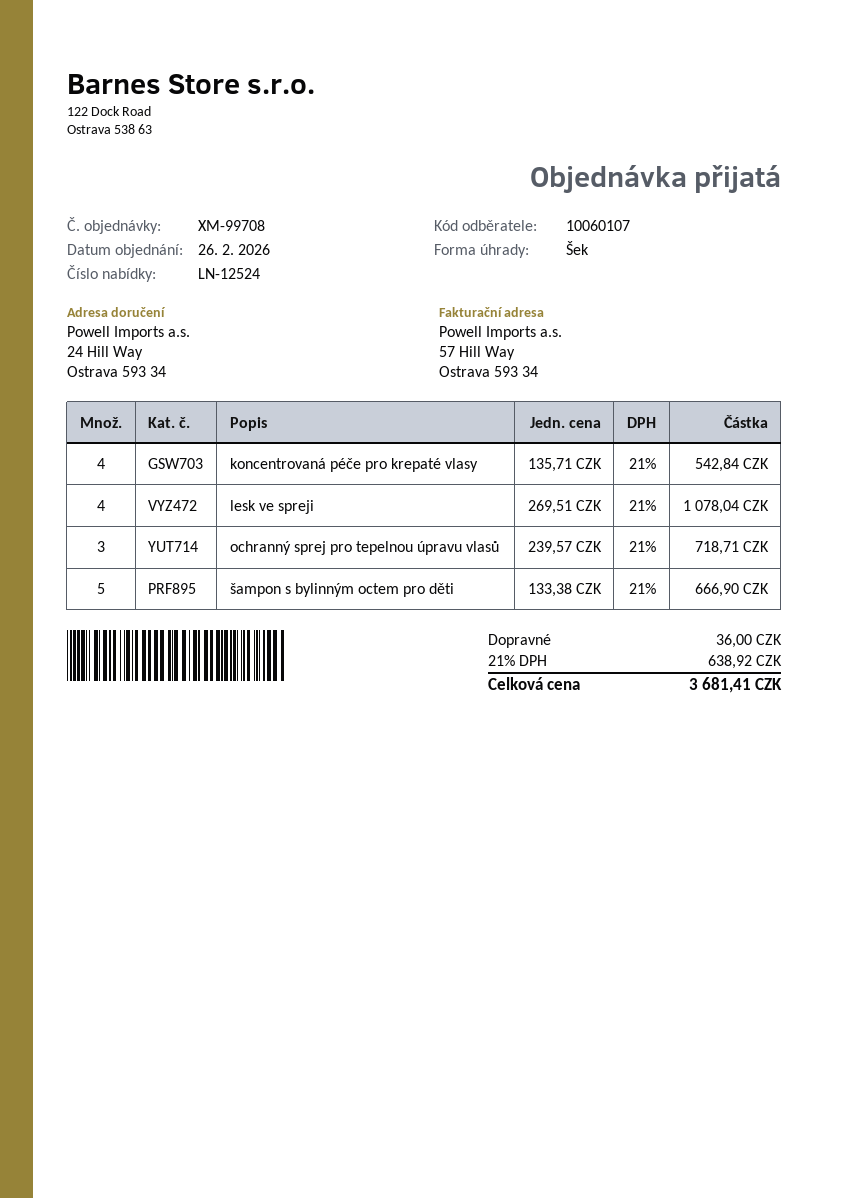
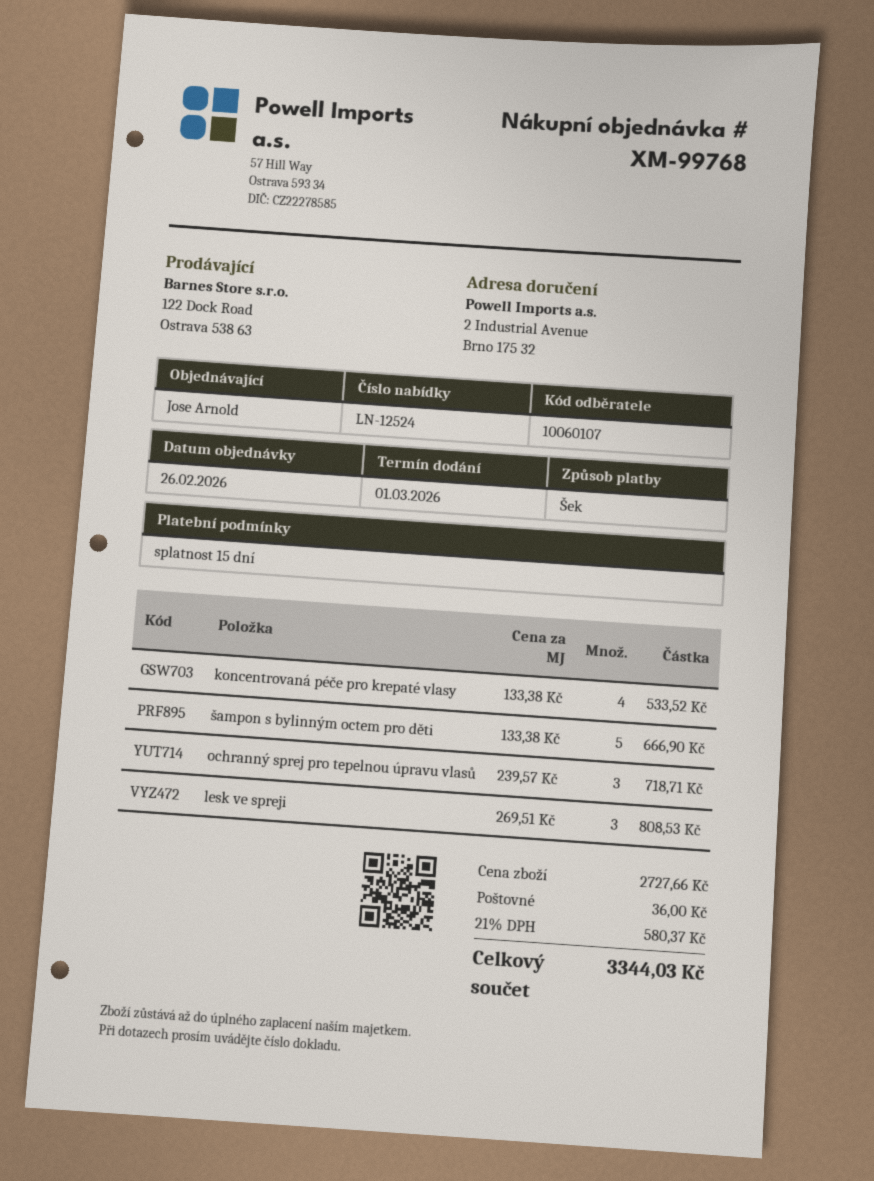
order number: XM-99708 -> XM-99768
ship to: 24 Hill Way, Ostrava 593 34 -> 2 Industrial Avenue, Brno 175 32
koncentrovaná péče pro krepaté vlasy: 4 x 135.71 = 542.84 -> 4 x 133.38 = 533.52
lesk ve spreji: 4 x 269.51 = 1078.04 -> 3 x 269.51 = 808.53
tax: 21% = 638.92 -> 21% = 580.37
total: 3681.41 -> 3344.03

